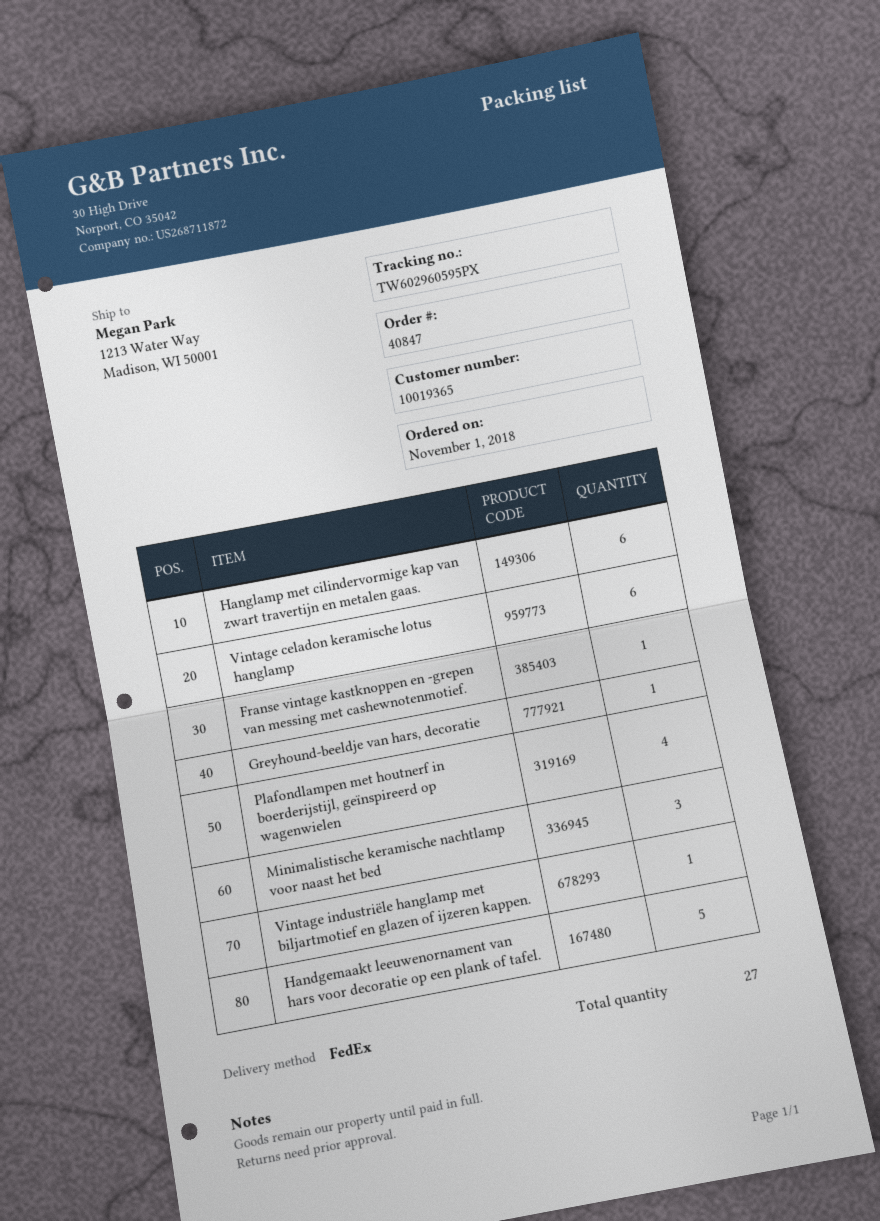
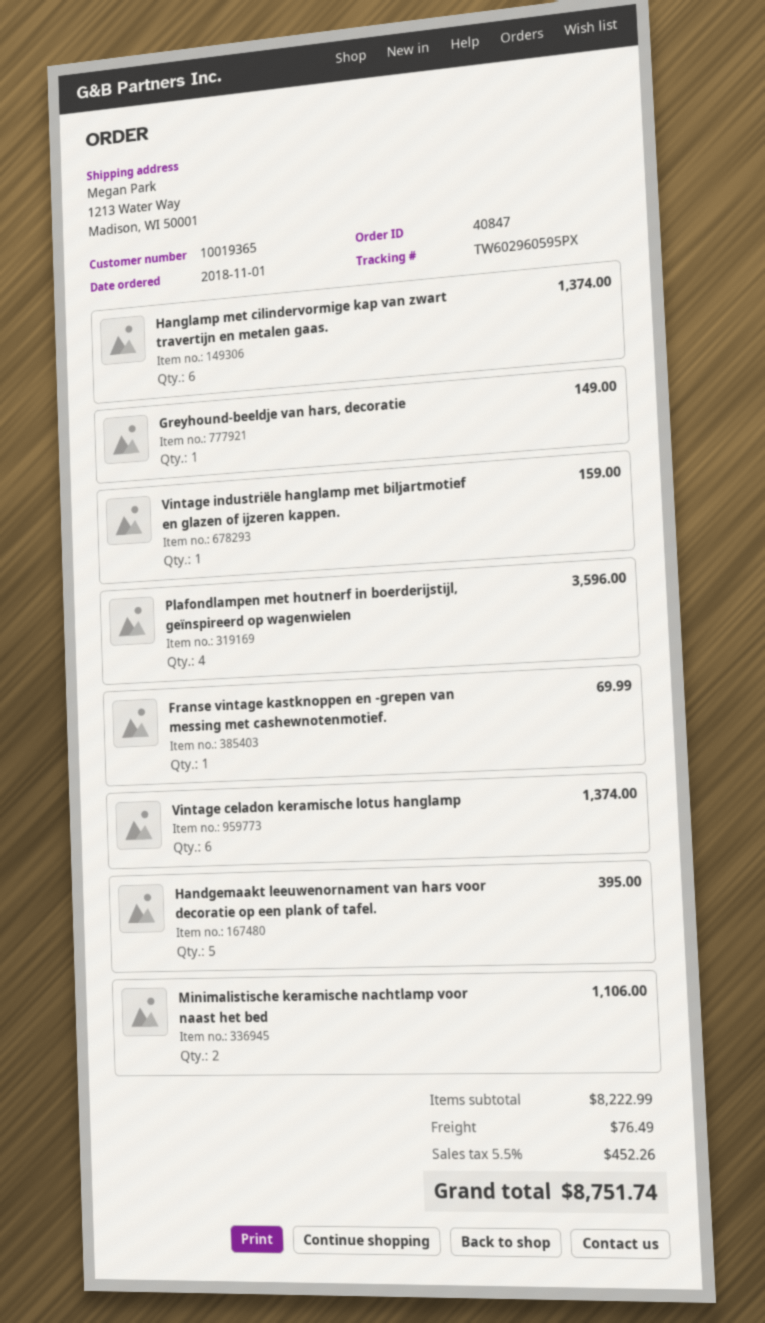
Minimalistische keramische nachtlamp voor naast het bed: 3 -> 2

